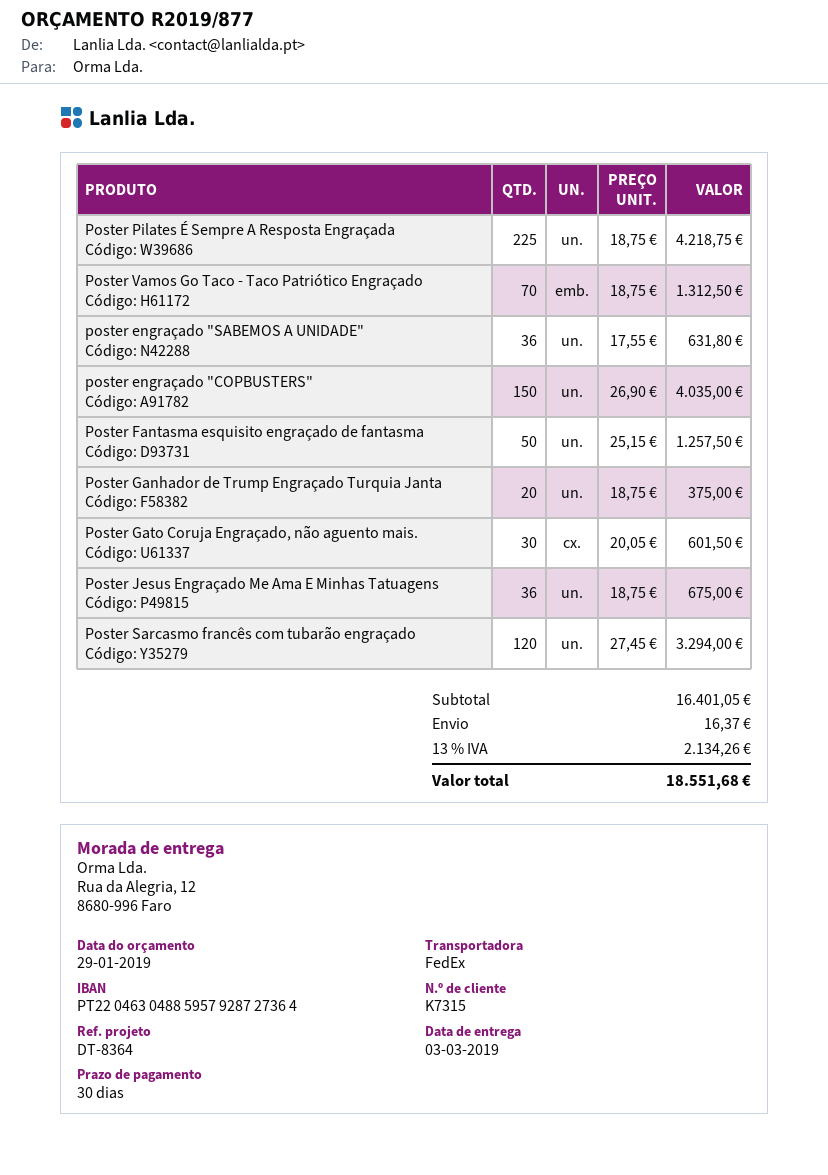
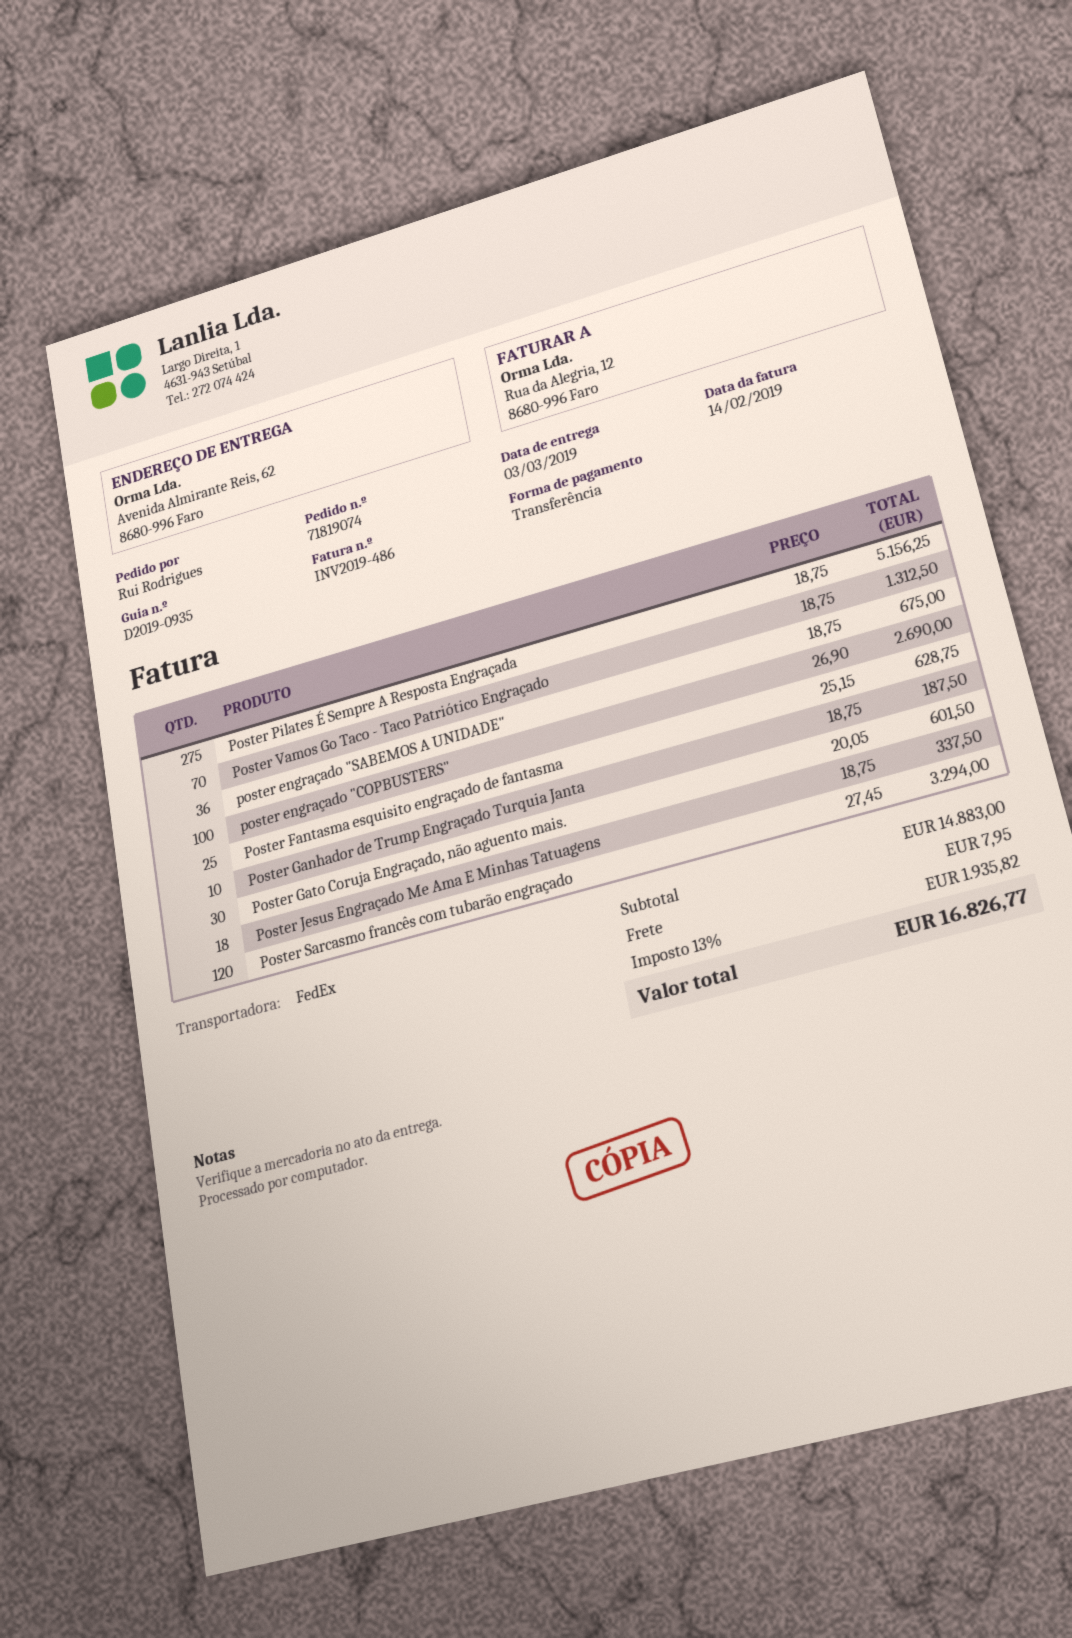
ship to: Rua da Alegria, 12, 8680-996 Faro -> Avenida Almirante Reis, 62, 8680-996 Faro
Poster Pilates É Sempre A Resposta Engraçada: 225 x 18.75 = 4218.75 -> 275 x 18.75 = 5156.25
poster engraçado "SABEMOS A UNIDADE": 36 x 17.55 = 631.80 -> 36 x 18.75 = 675.00
poster engraçado "COPBUSTERS": 150 x 26.90 = 4035.00 -> 100 x 26.90 = 2690.00
Poster Fantasma esquisito engraçado de fantasma: 50 x 25.15 = 1257.50 -> 25 x 25.15 = 628.75
Poster Ganhador de Trump Engraçado Turquia Janta: 20 x 18.75 = 375.00 -> 10 x 18.75 = 187.50
Poster Jesus Engraçado Me Ama E Minhas Tatuagens: 36 x 18.75 = 675.00 -> 18 x 18.75 = 337.50
subtotal: 16401.05 -> 14883.00
shipping: 16.37 -> 7.95
tax: 13% = 2134.26 -> 13% = 1935.82
total: 18551.68 -> 16826.77

